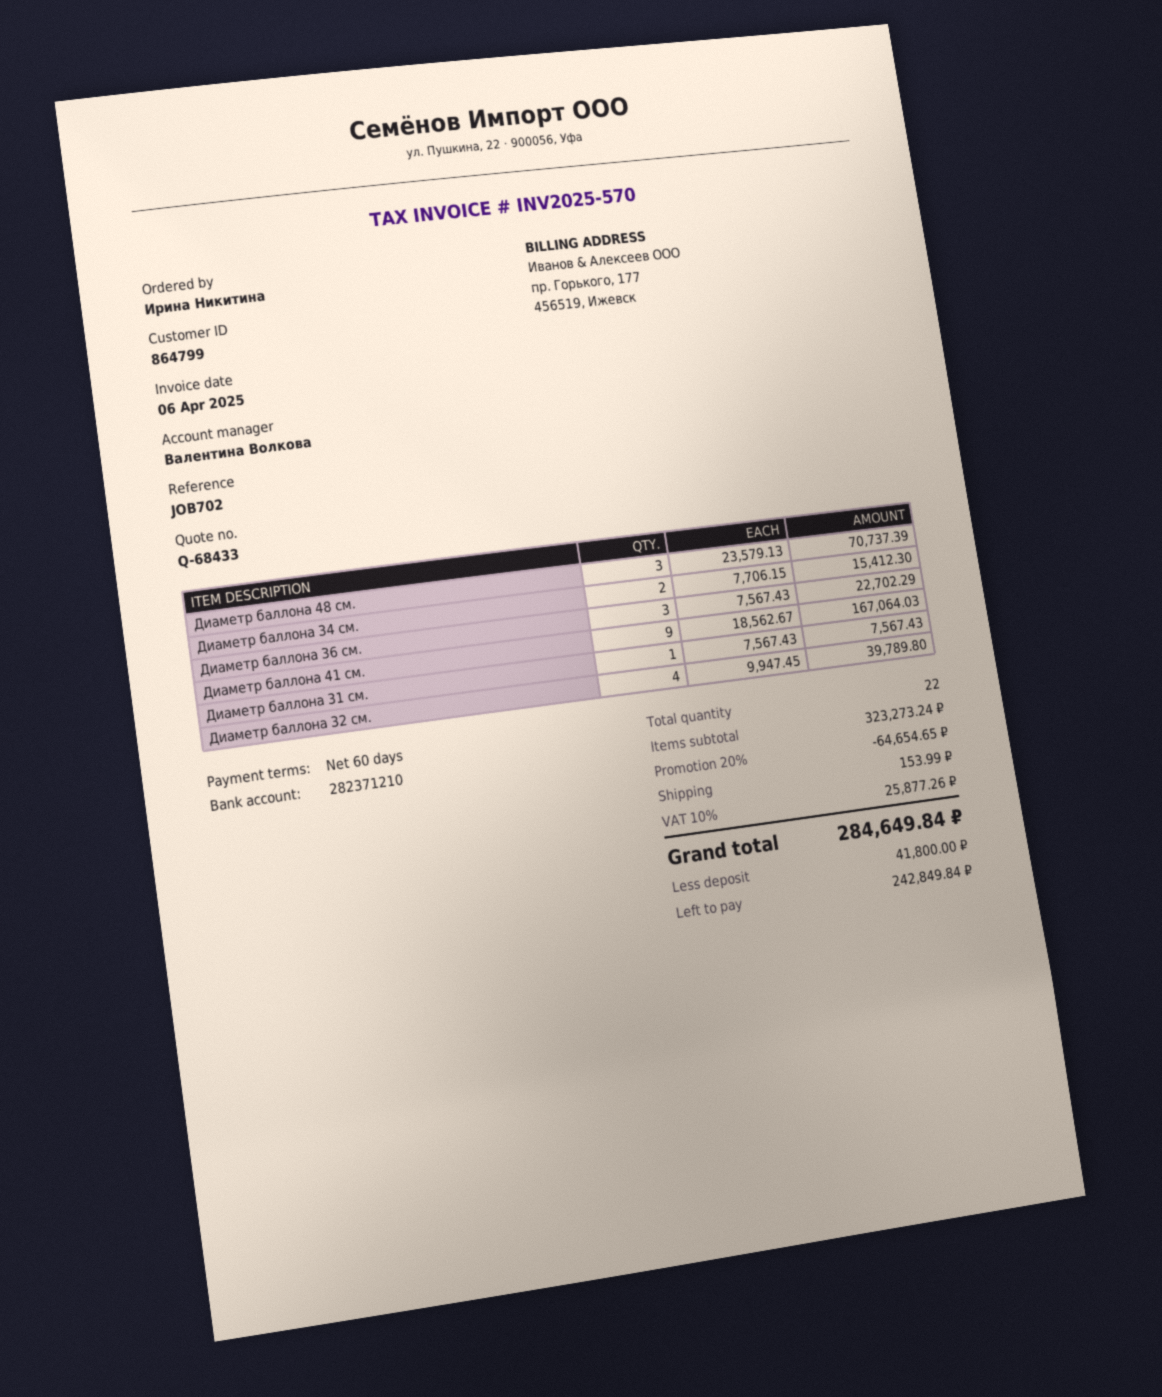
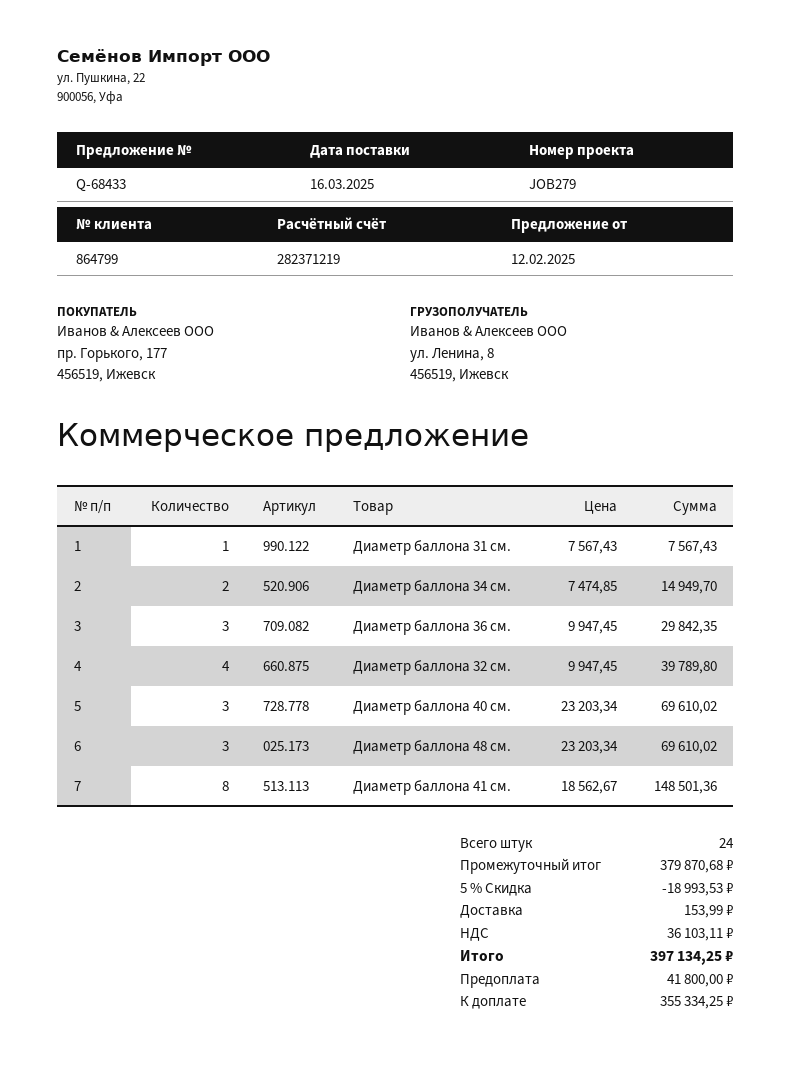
reference: JOB702 -> JOB279
bank account: 282371210 -> 282371219
Диаметр баллона 48 см.: 3 x 23579.13 = 70737.39 -> 3 x 23203.34 = 69610.02
Диаметр баллона 34 см.: 2 x 7706.15 = 15412.30 -> 2 x 7474.85 = 14949.70
Диаметр баллона 36 см.: 3 x 7567.43 = 22702.29 -> 3 x 9947.45 = 29842.35
Диаметр баллона 41 см.: 9 x 18562.67 = 167064.03 -> 8 x 18562.67 = 148501.36
Диаметр баллона 40 см.: none -> 3 x 23203.34 = 69610.02
total quantity: 22 -> 24
subtotal: 323273.24 -> 379870.68
discount: 20% = 64654.65 -> 5% = 18993.53
tax: 25877.26 -> 36103.11
total: 284649.84 -> 397134.25
balance: 242849.84 -> 355334.25

